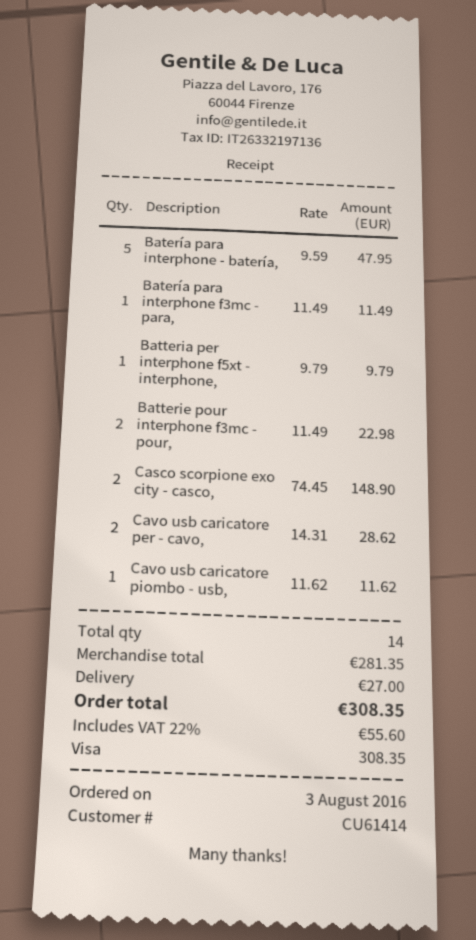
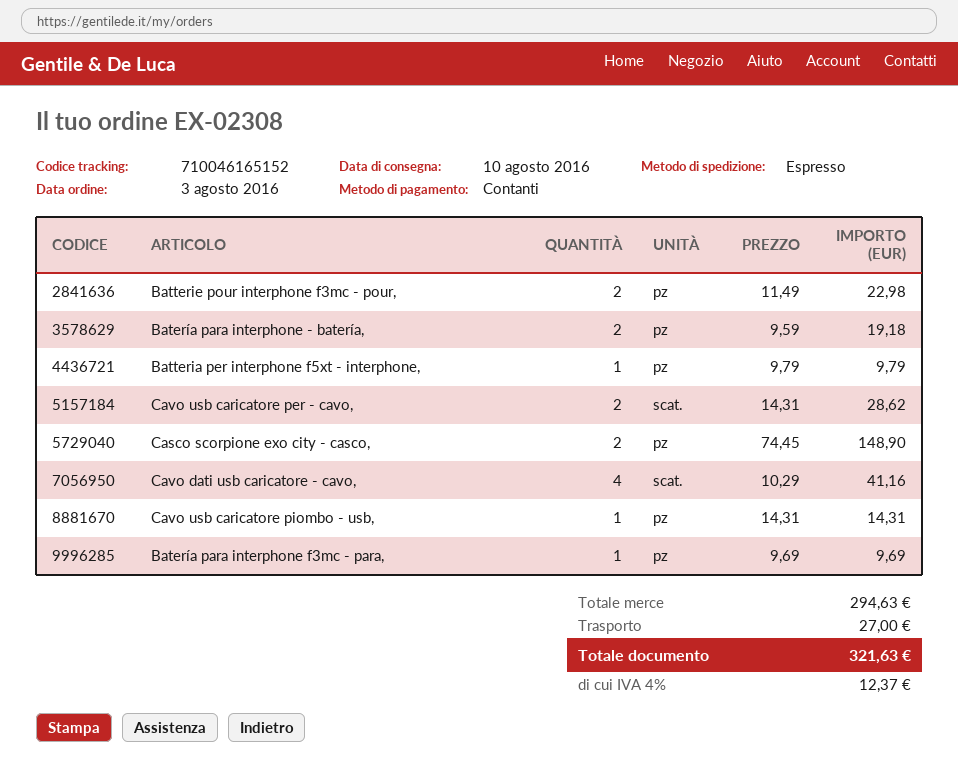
payment method: Visa -> cash
Batería para interphone - batería,: 5 x 9.59 = 47.95 -> 2 x 9.59 = 19.18
Batería para interphone f3mc - para,: 1 x 11.49 = 11.49 -> 1 x 9.69 = 9.69
Cavo usb caricatore piombo - usb,: 1 x 11.62 = 11.62 -> 1 x 14.31 = 14.31
Cavo dati usb caricatore - cavo,: none -> 4 x 10.29 = 41.16
subtotal: 281.35 -> 294.63
tax: 22% = 55.60 -> 4% = 12.37
total: 308.35 -> 321.63

